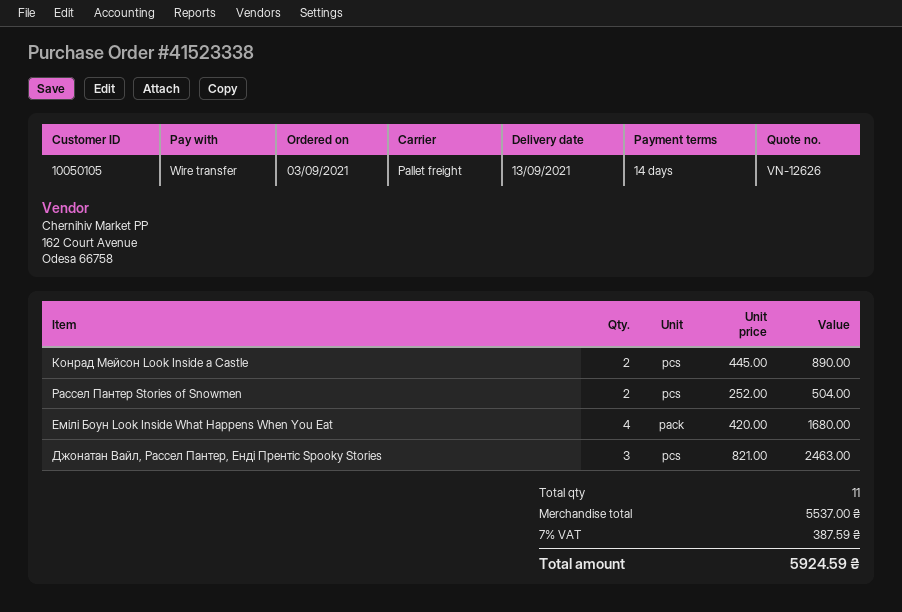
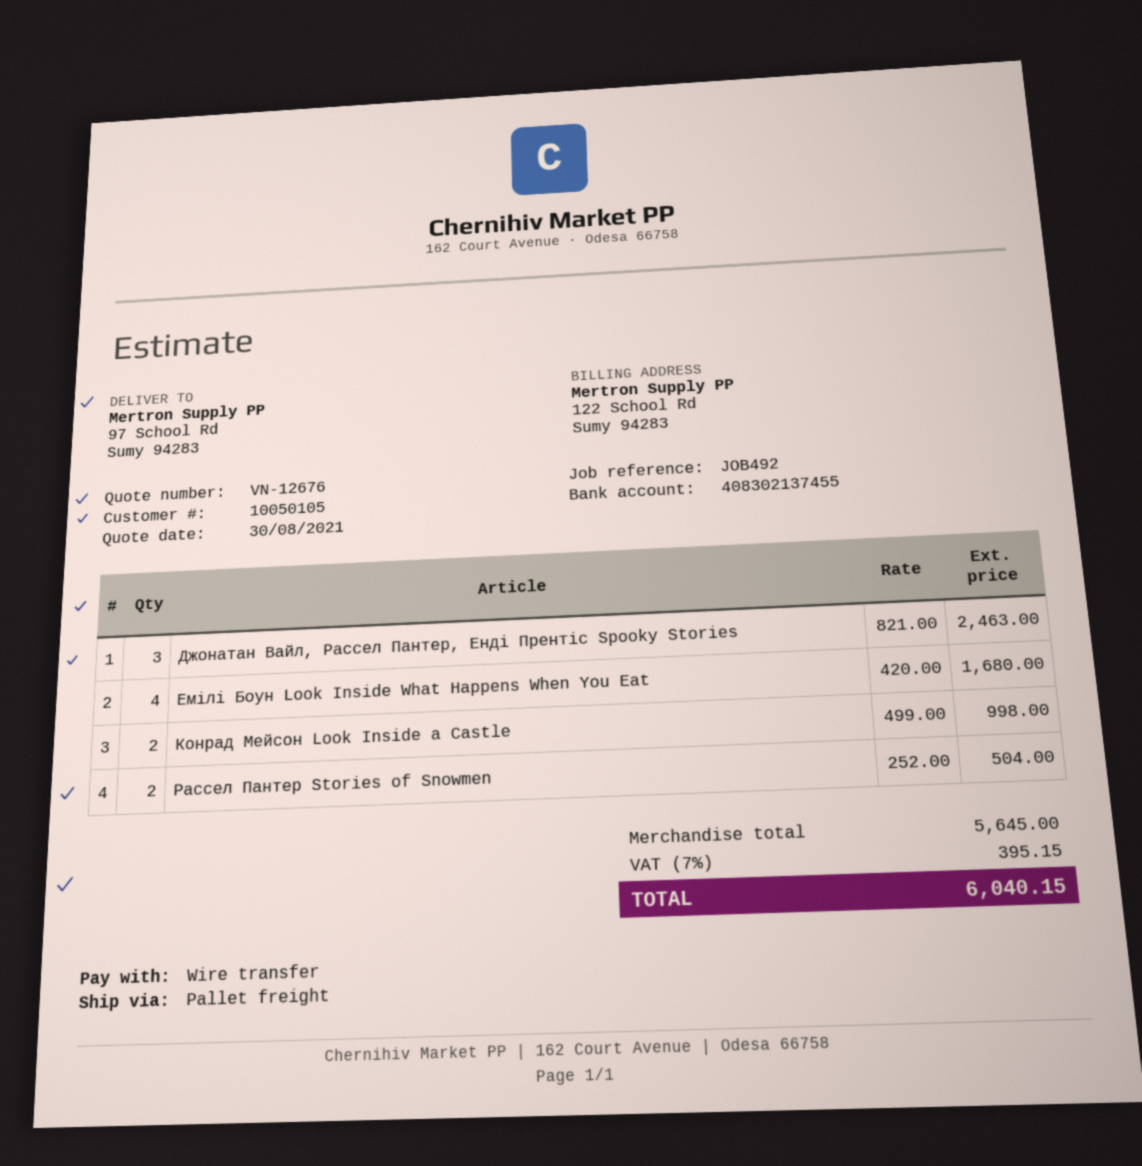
quote number: VN-12626 -> VN-12676
Конрад Мейсон Look Inside a Castle: 2 x 445.00 = 890.00 -> 2 x 499.00 = 998.00
subtotal: 5537.00 -> 5645.00
tax: 7% = 387.59 -> 7% = 395.15
total: 5924.59 -> 6040.15

